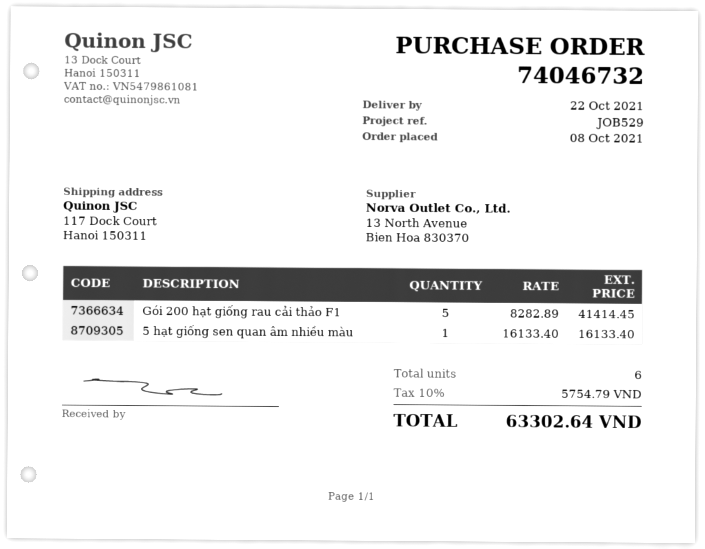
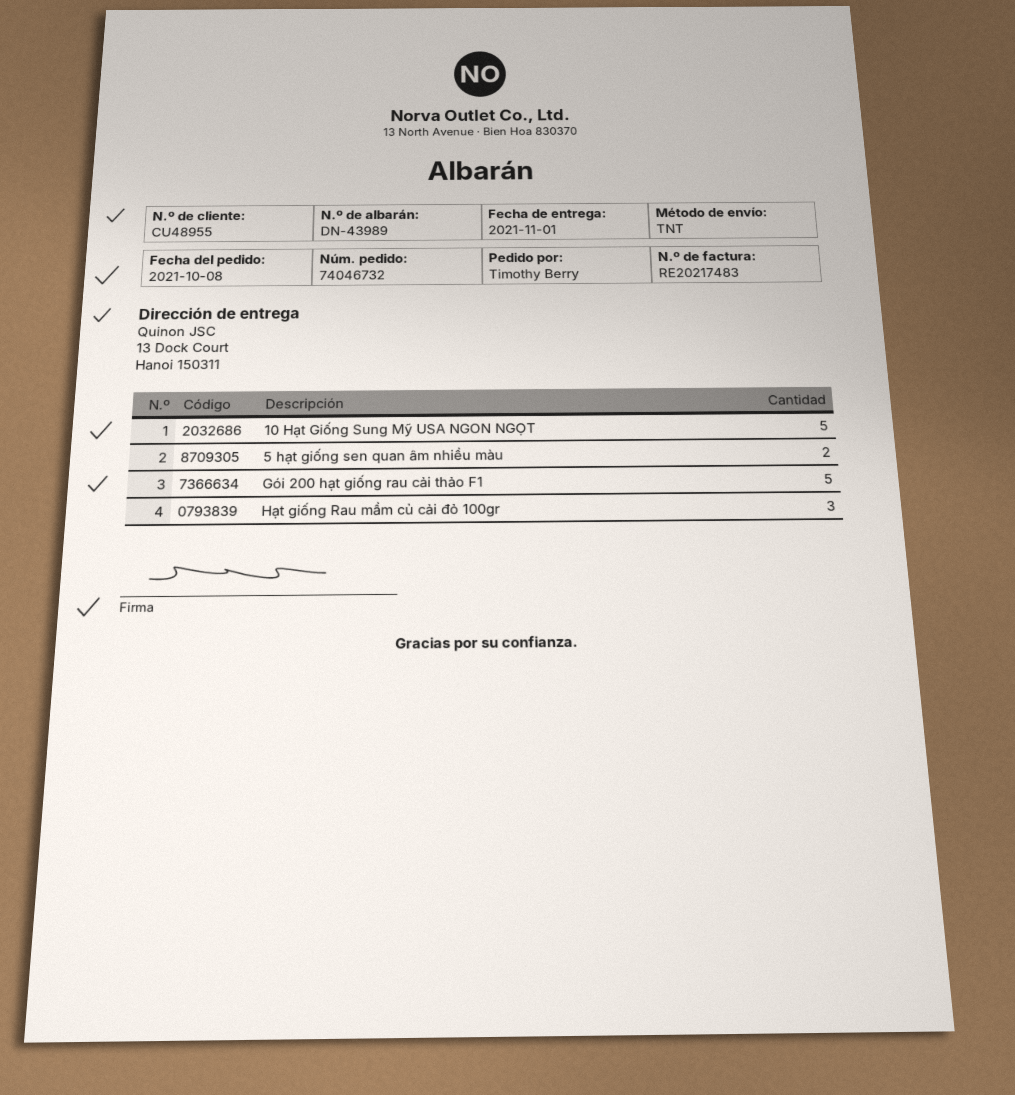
delivery date: 2021-10-22 -> 2021-11-01
ship to: 117 Dock Court, Hanoi 150311 -> 13 Dock Court, Hanoi 150311
5 hạt giống sen quan âm nhiều màu: 1 -> 2
10 Hạt Giống Sung Mỹ USA NGON NGỌT: none -> 5
Hạt giống Rau mầm củ cải đỏ 100gr: none -> 3

